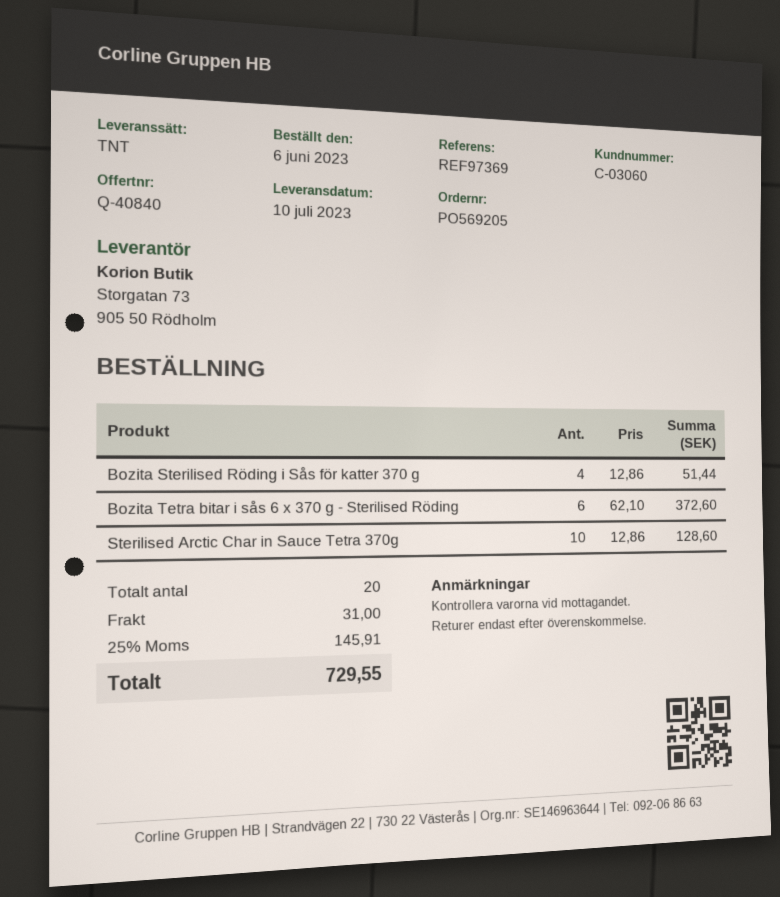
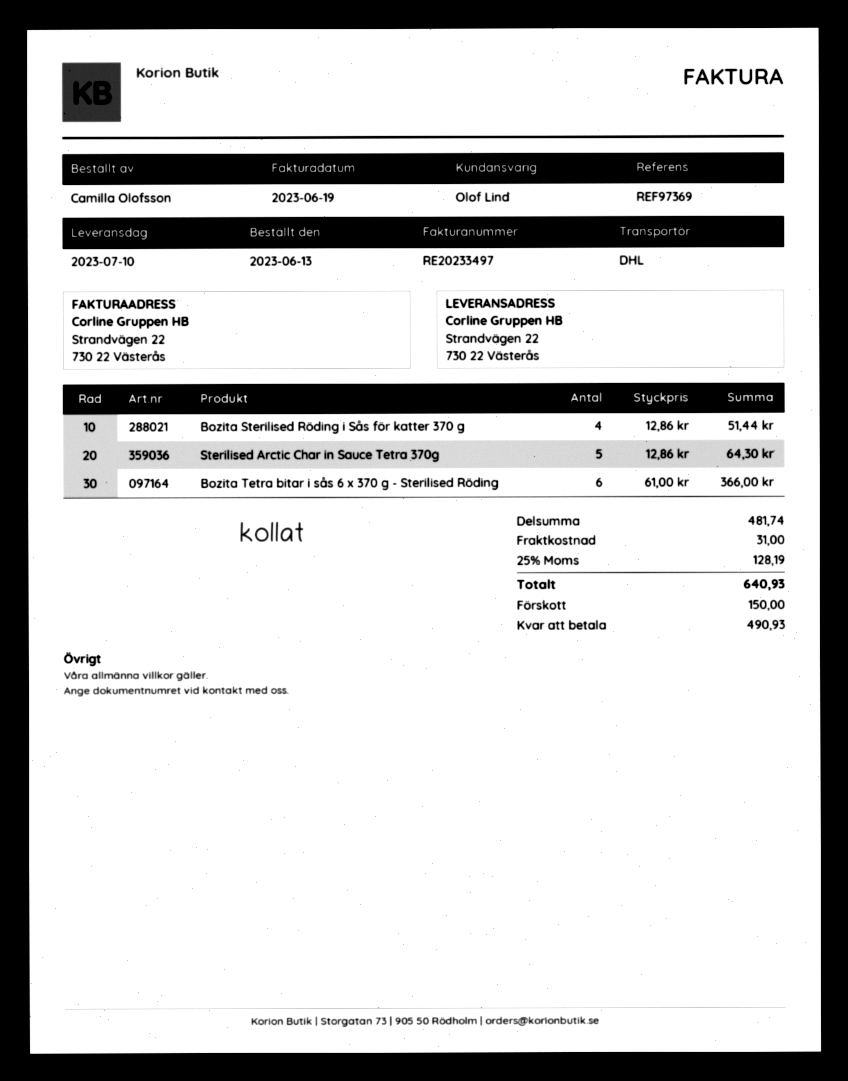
order date: 2023-06-06 -> 2023-06-13
shipping method: TNT -> DHL
Bozita Tetra bitar i sås 6 x 370 g - Sterilised Röding: 6 x 62.10 = 372.60 -> 6 x 61.00 = 366.00
Sterilised Arctic Char in Sauce Tetra 370g: 10 x 12.86 = 128.60 -> 5 x 12.86 = 64.30
tax: 25% = 145.91 -> 25% = 128.19
total: 729.55 -> 640.93

